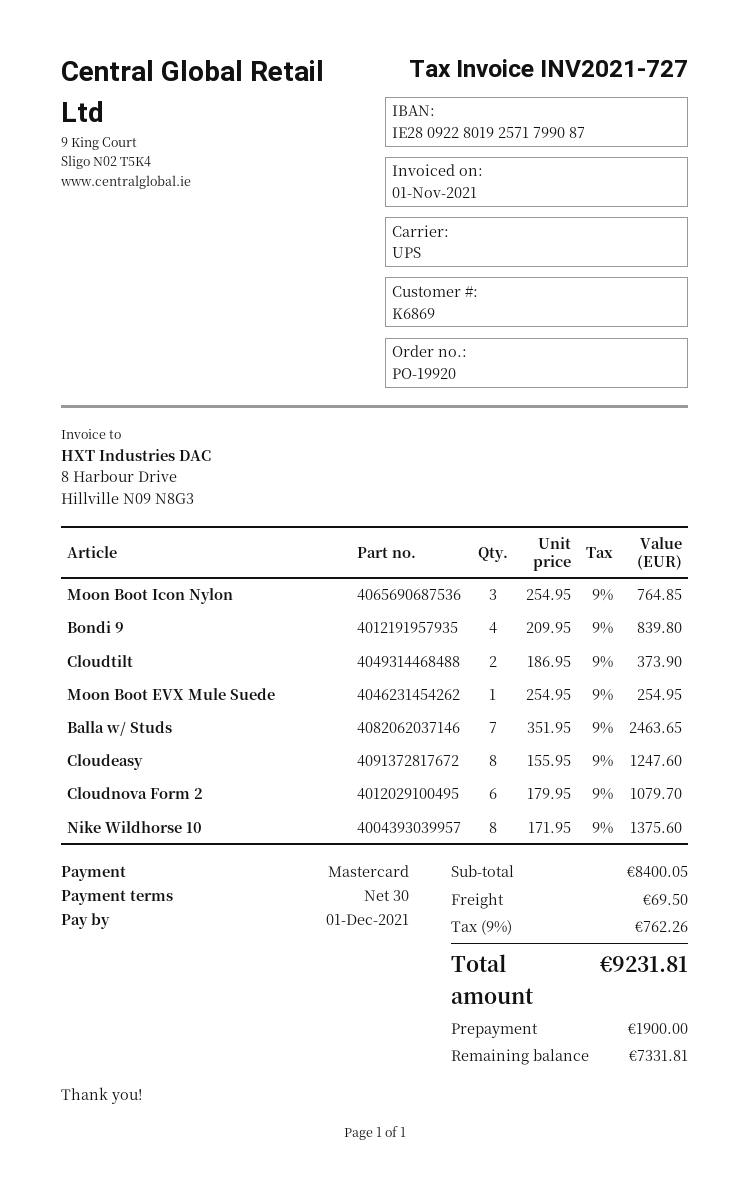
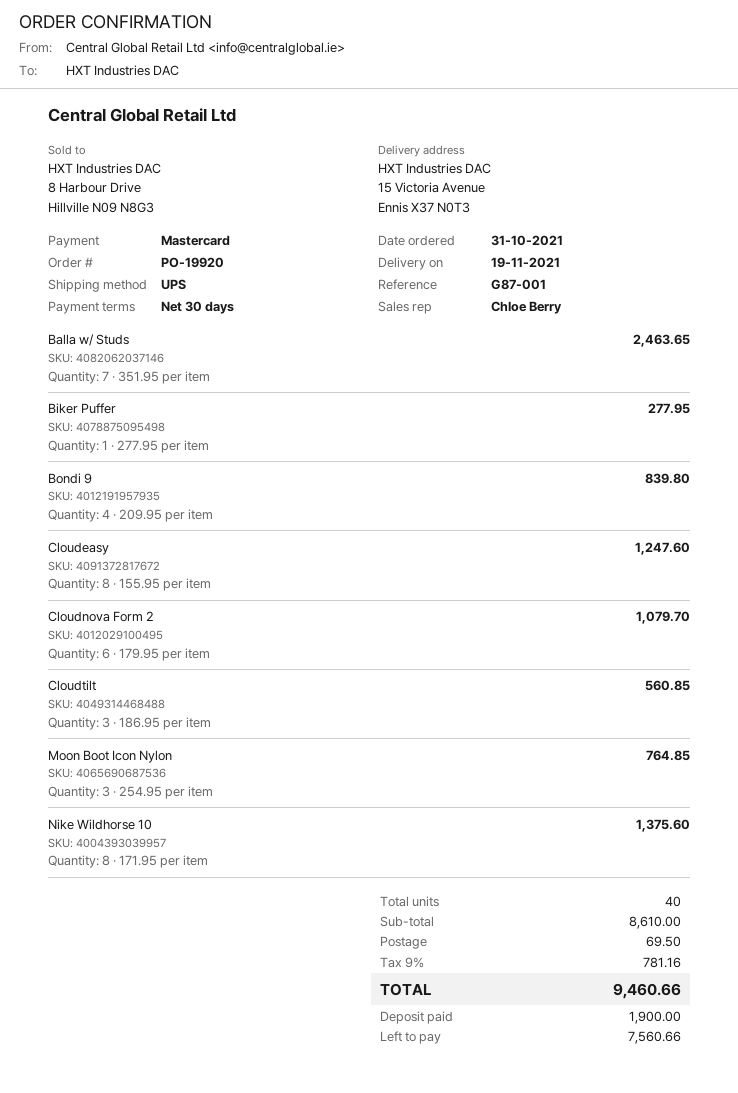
Cloudtilt: 2 x 186.95 = 373.90 -> 3 x 186.95 = 560.85
Moon Boot EVX Mule Suede: 1 x 254.95 = 254.95 -> none
Biker Puffer: none -> 1 x 277.95 = 277.95
subtotal: 8400.05 -> 8610.00
tax: 9% = 762.26 -> 9% = 781.16
total: 9231.81 -> 9460.66
balance: 7331.81 -> 7560.66

